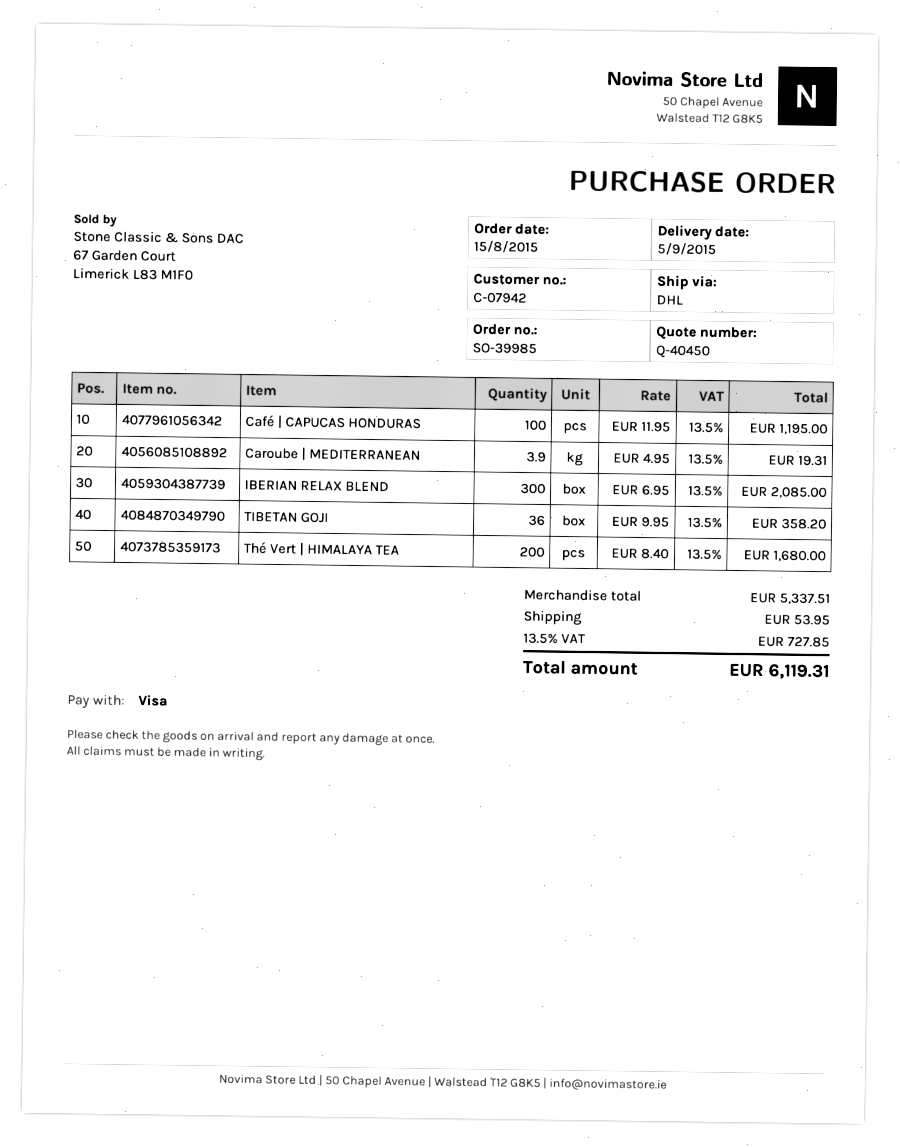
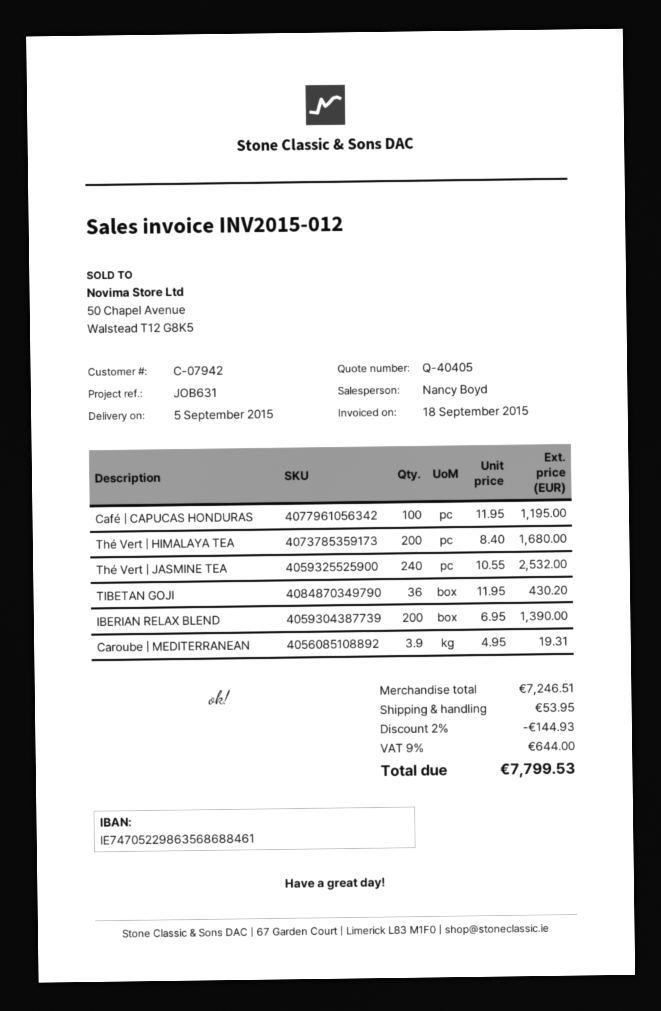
quote number: Q-40450 -> Q-40405
IBERIAN RELAX BLEND: 300 x 6.95 = 2085.00 -> 200 x 6.95 = 1390.00
TIBETAN GOJI: 36 x 9.95 = 358.20 -> 36 x 11.95 = 430.20
Thé Vert | JASMINE TEA: none -> 240 x 10.55 = 2532.00
subtotal: 5337.51 -> 7246.51
discount: none -> 2% = 144.93
tax: 13.5% = 727.85 -> 9% = 644.00
total: 6119.31 -> 7799.53

